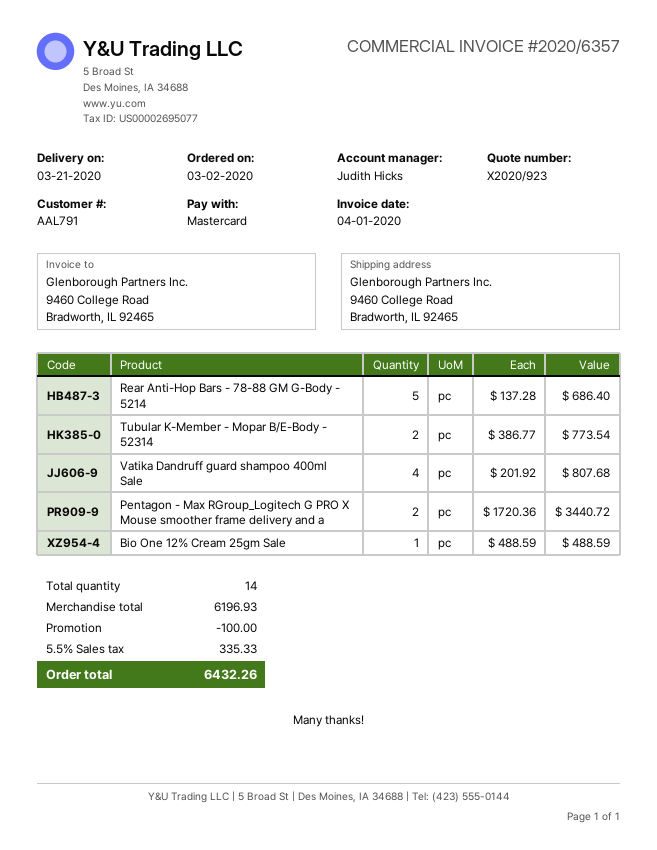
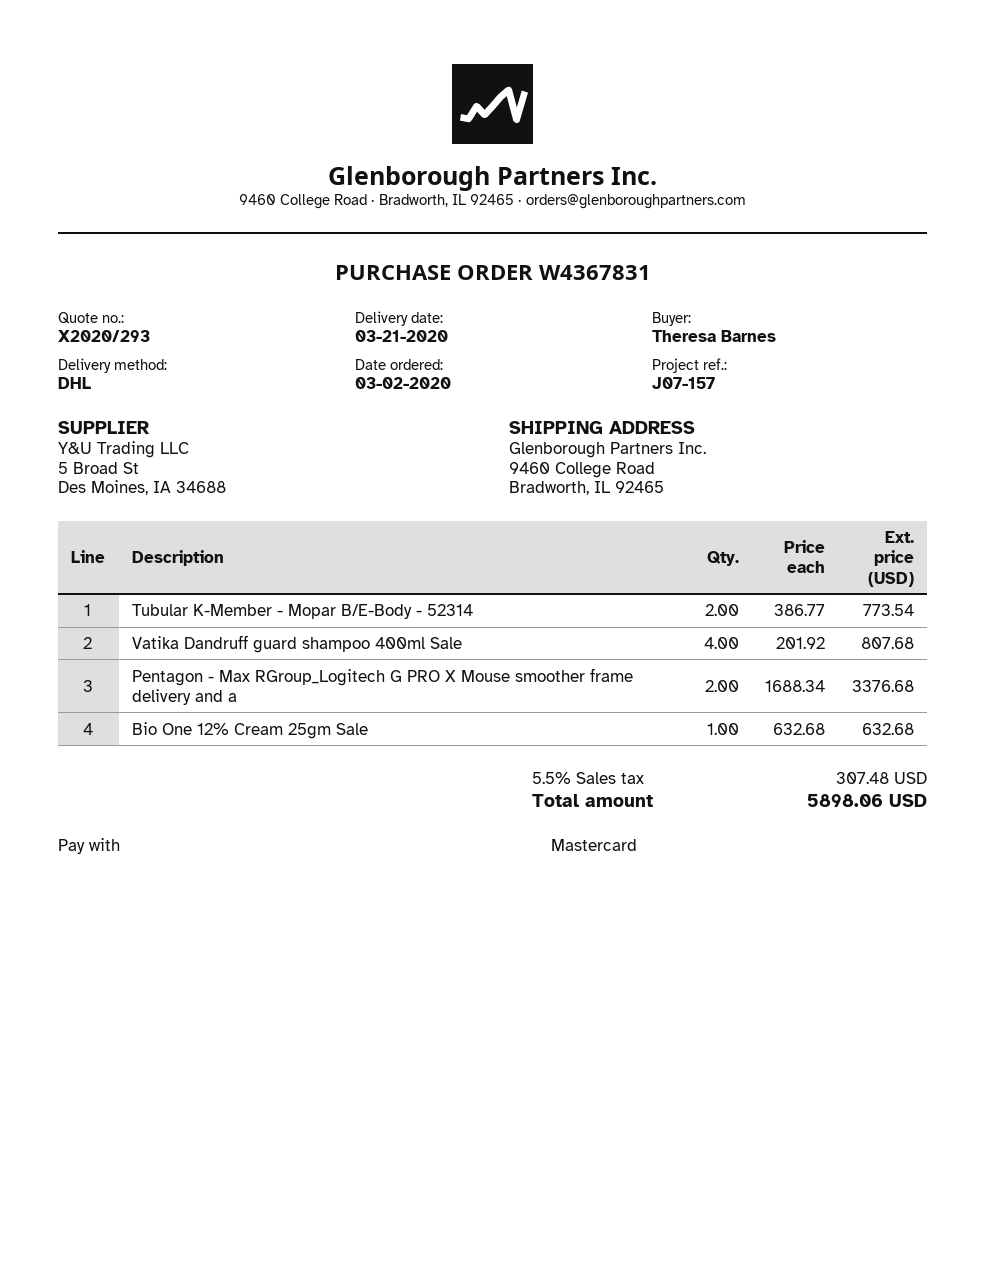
quote number: X2020/923 -> X2020/293
Rear Anti-Hop Bars - 78-88 GM G-Body - 5214: 5 x 137.28 = 686.40 -> none
Pentagon - Max RGroup_Logitech G PRO X Mouse smoother frame delivery and a: 2 x 1720.36 = 3440.72 -> 2 x 1688.34 = 3376.68
Bio One 12% Cream 25gm Sale: 1 x 488.59 = 488.59 -> 1 x 632.68 = 632.68
discount: 100.00 -> none
tax: 5.5% = 335.33 -> 5.5% = 307.48
total: 6432.26 -> 5898.06

